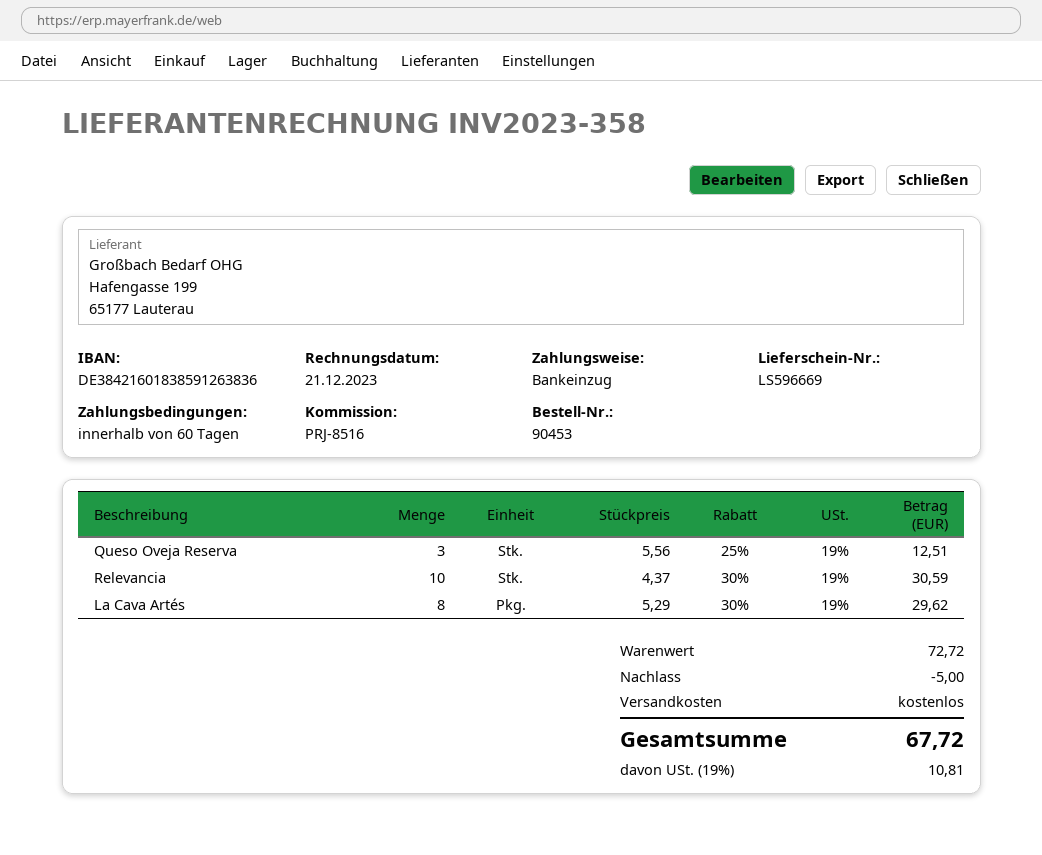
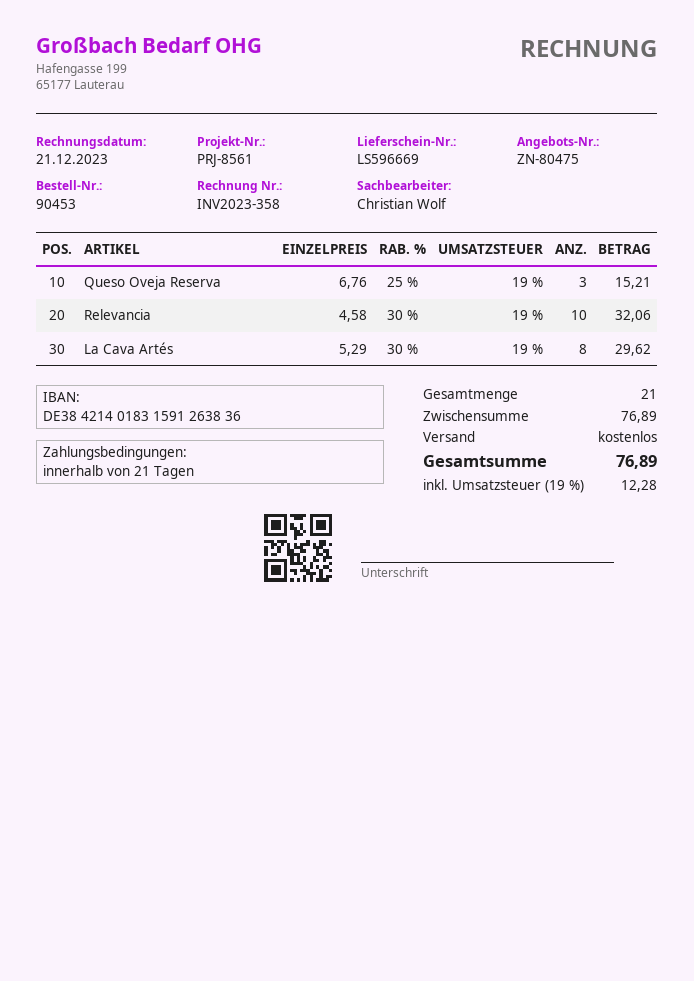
payment terms: 60 days -> 21 days
reference: PRJ-8516 -> PRJ-8561
bank account: DE38421601838591263836 -> DE38421401831591263836
Queso Oveja Reserva: 3 x 5.56 - 25% = 12.51 -> 3 x 6.76 - 25% = 15.21
Relevancia: 10 x 4.37 - 30% = 30.59 -> 10 x 4.58 - 30% = 32.06
subtotal: 72.72 -> 76.89
discount: 5.00 -> none
tax: 19% = 10.81 -> 19% = 12.28
total: 67.72 -> 76.89

